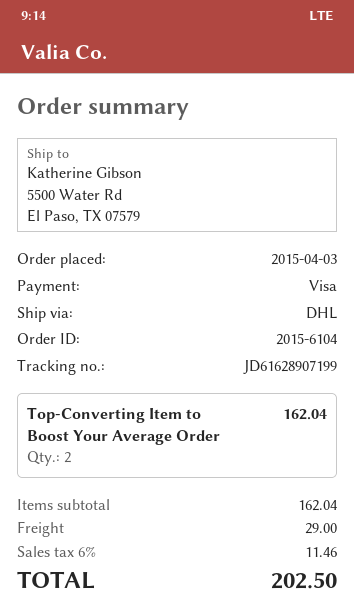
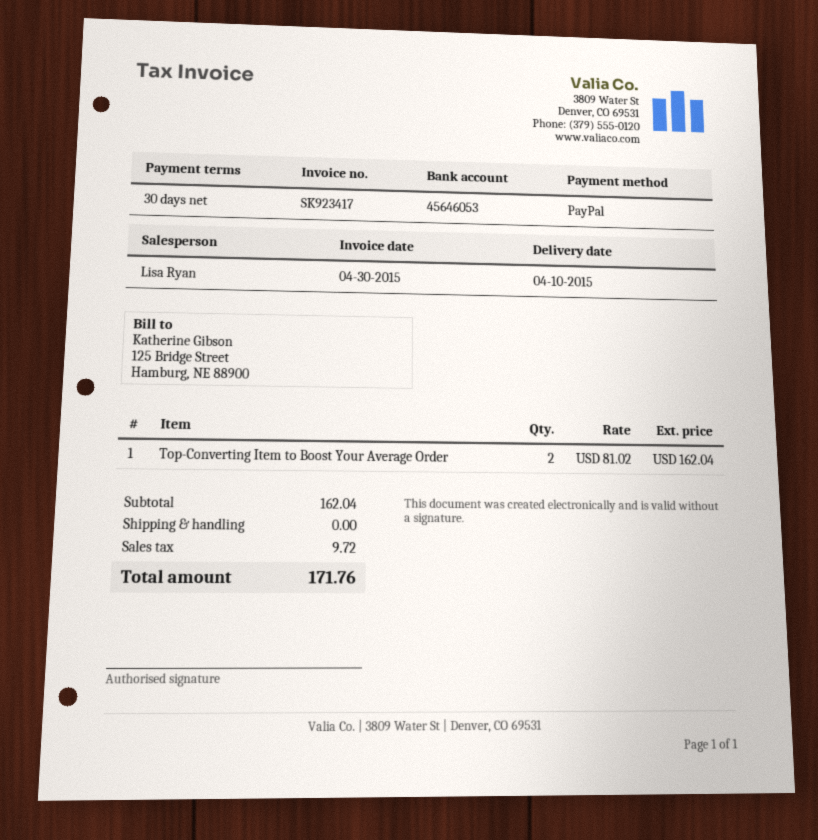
payment method: Visa -> PayPal
shipping: 29.00 -> 0.00
tax: 11.46 -> 9.72
total: 202.50 -> 171.76

